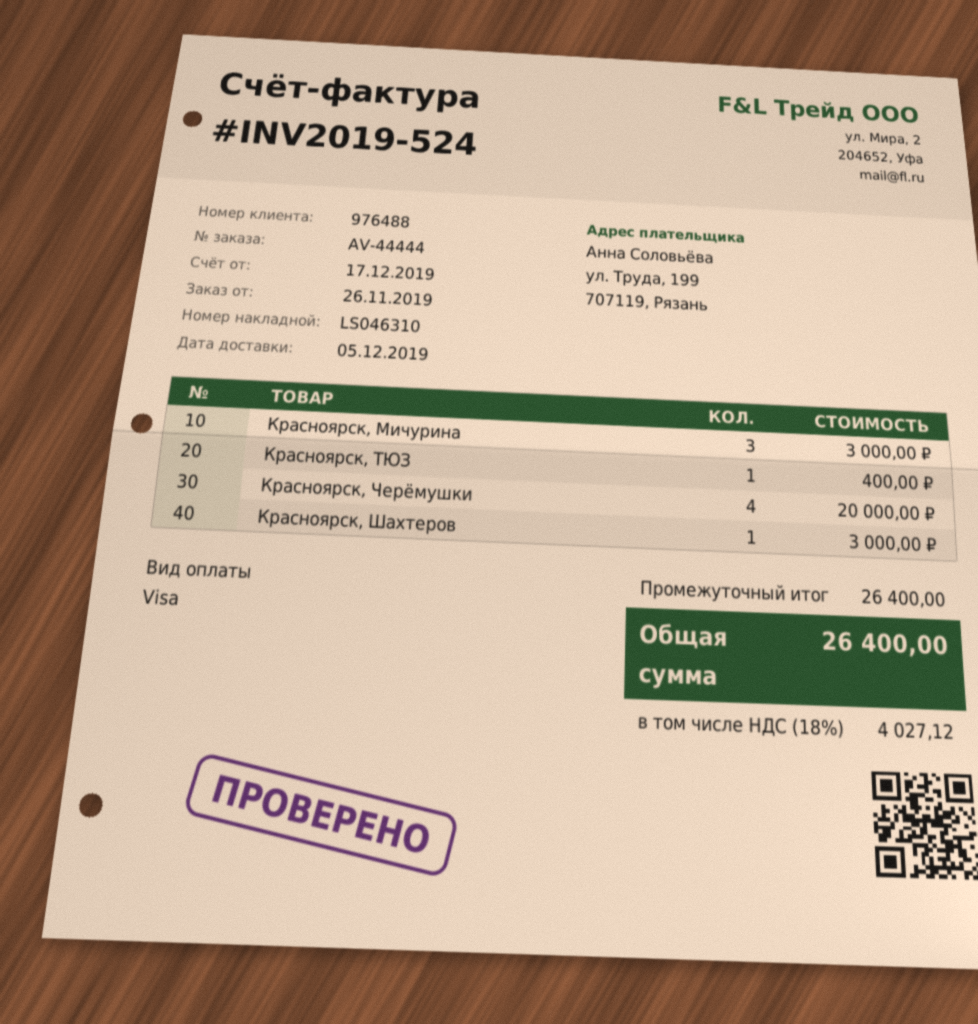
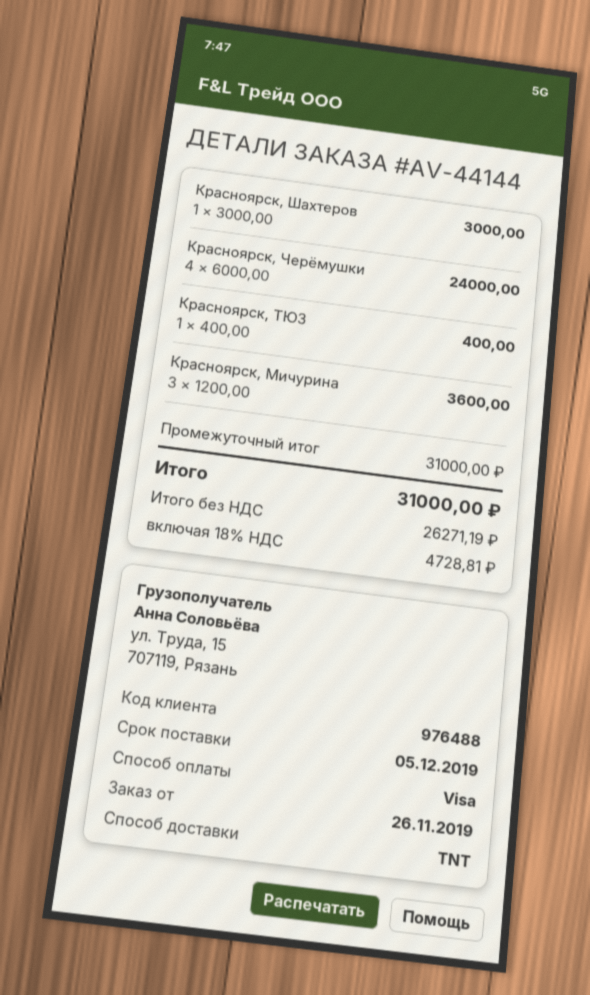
order number: AV-44444 -> AV-44144
Красноярск, Мичурина: 3 for 3000.00 -> 3 for 3600.00
Красноярск, Черёмушки: 4 for 20000.00 -> 4 for 24000.00
subtotal: 26400.00 -> 31000.00
tax: 18% = 4027.12 -> 18% = 4728.81
total: 26400.00 -> 31000.00

